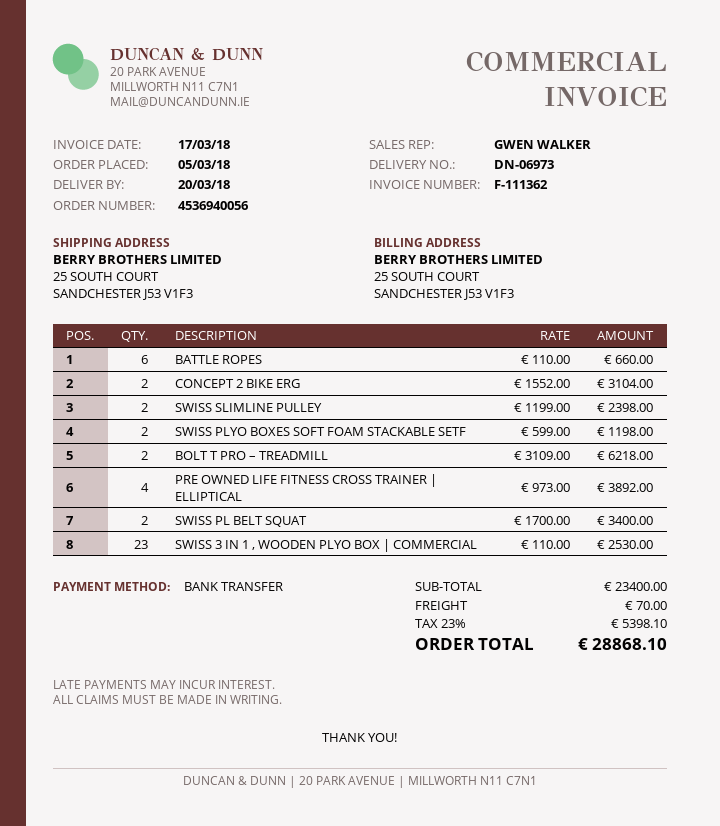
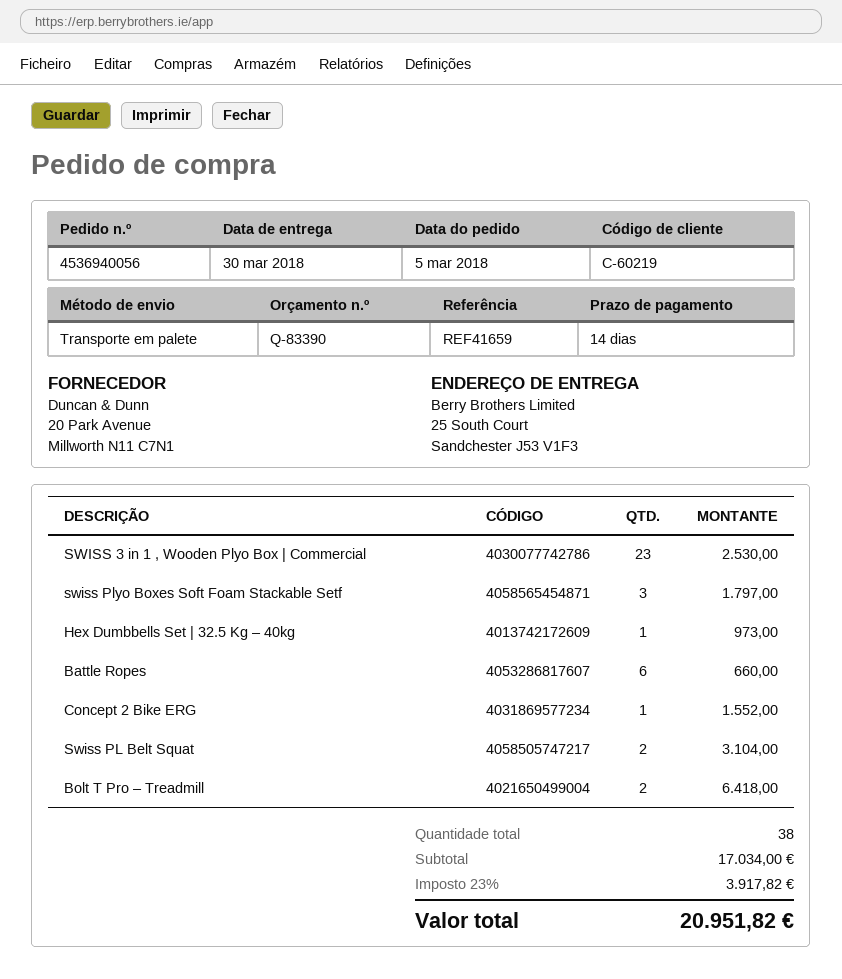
delivery date: 2018-03-20 -> 2018-03-30
CONCEPT 2 BIKE ERG: 2 for 3104.00 -> 1 for 1552.00
SWISS SLIMLINE PULLEY: 2 for 2398.00 -> none
SWISS PLYO BOXES SOFT FOAM STACKABLE SETF: 2 for 1198.00 -> 3 for 1797.00
BOLT T PRO – TREADMILL: 2 for 6218.00 -> 2 for 6418.00
PRE OWNED LIFE FITNESS CROSS TRAINER | ELLIPTICAL: 4 for 3892.00 -> none
SWISS PL BELT SQUAT: 2 for 3400.00 -> 2 for 3104.00
Hex Dumbbells Set | 32.5 Kg – 40kg: none -> 1 for 973.00
subtotal: 23400.00 -> 17034.00
shipping: 70.00 -> none
tax: 23% = 5398.10 -> 23% = 3917.82
total: 28868.10 -> 20951.82

